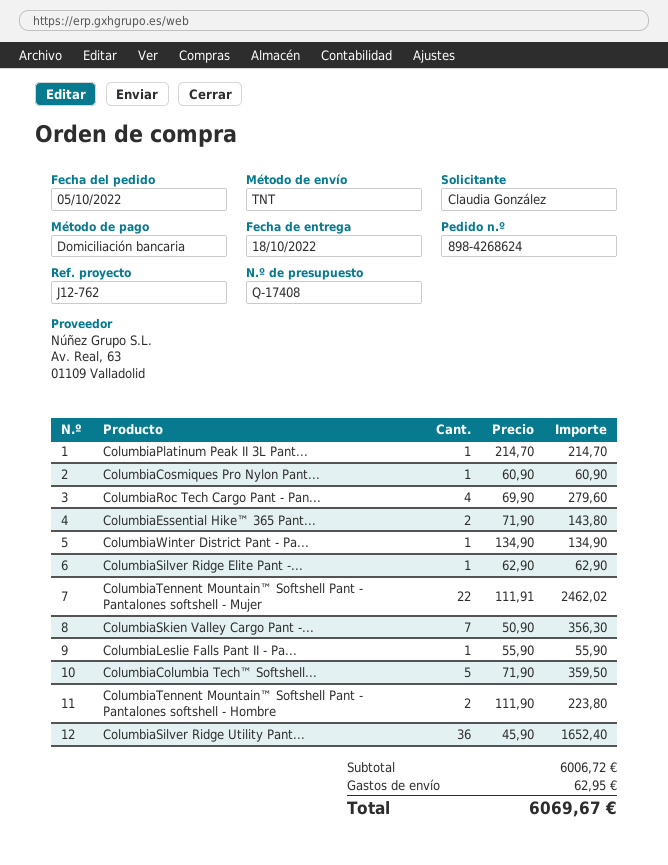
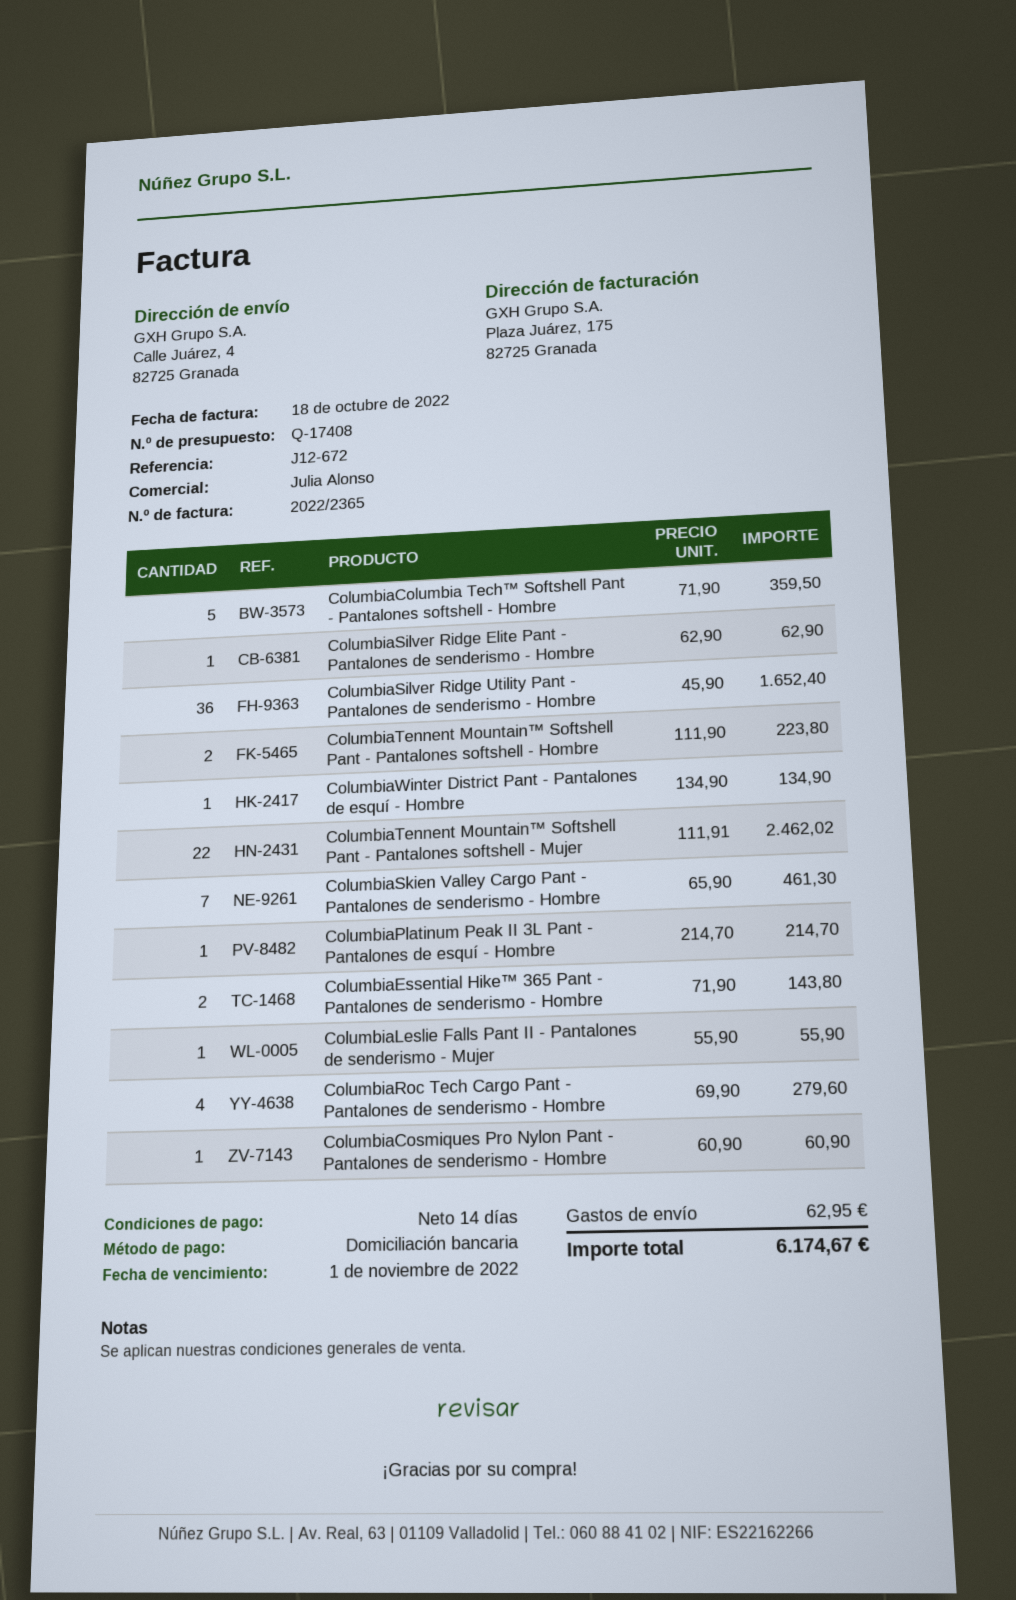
reference: J12-762 -> J12-672
ColumbiaSkien Valley Cargo Pant -...: 7 x 50.90 = 356.30 -> 7 x 65.90 = 461.30
total: 6069.67 -> 6174.67

